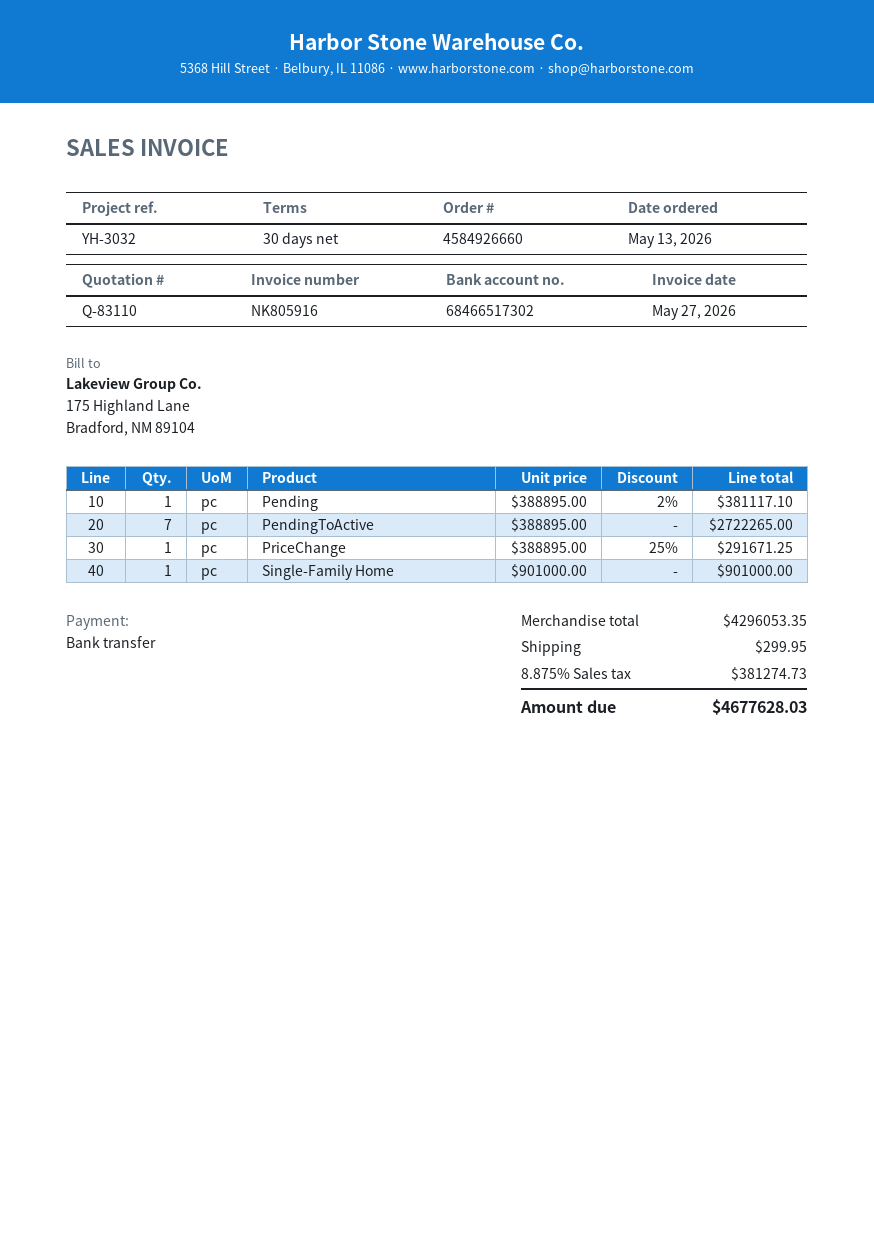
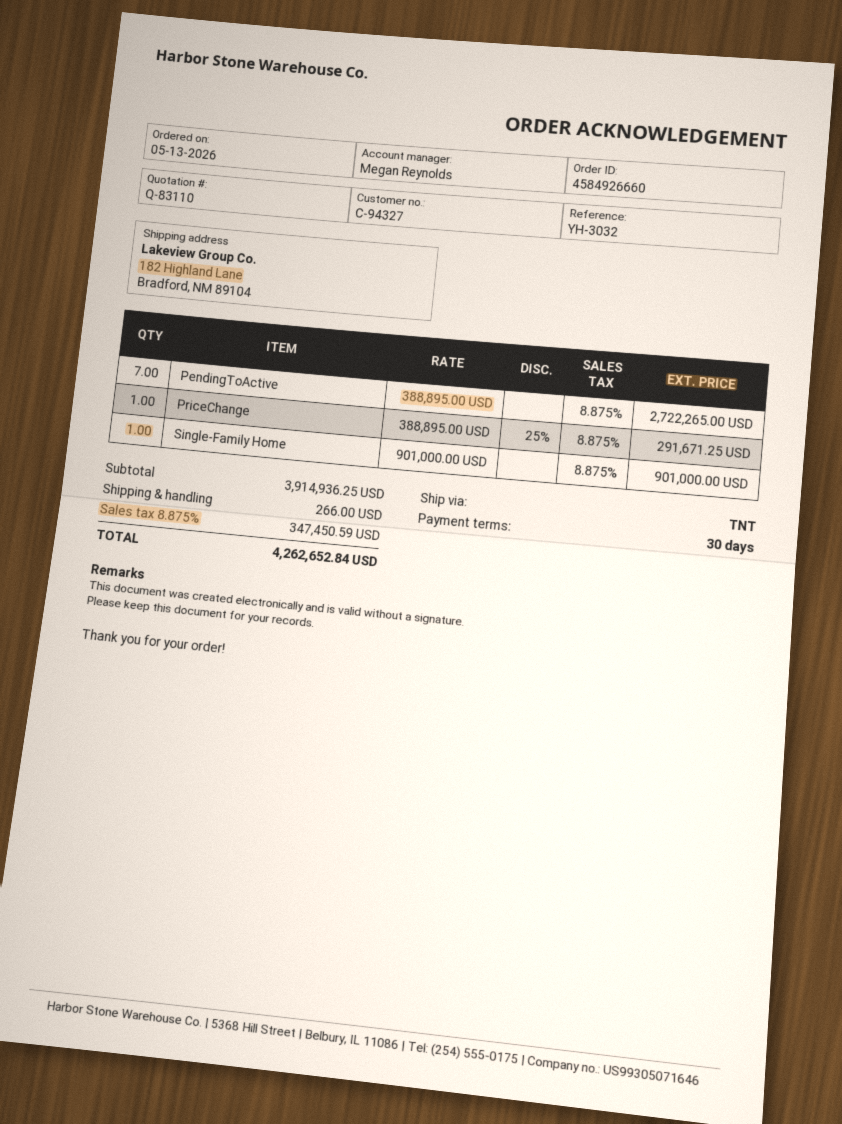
Pending: 1 x 388895.00 - 2% = 381117.10 -> none
subtotal: 4296053.35 -> 3914936.25
shipping: 299.95 -> 266.00
tax: 8.875% = 381274.73 -> 8.875% = 347450.59
total: 4677628.03 -> 4262652.84

